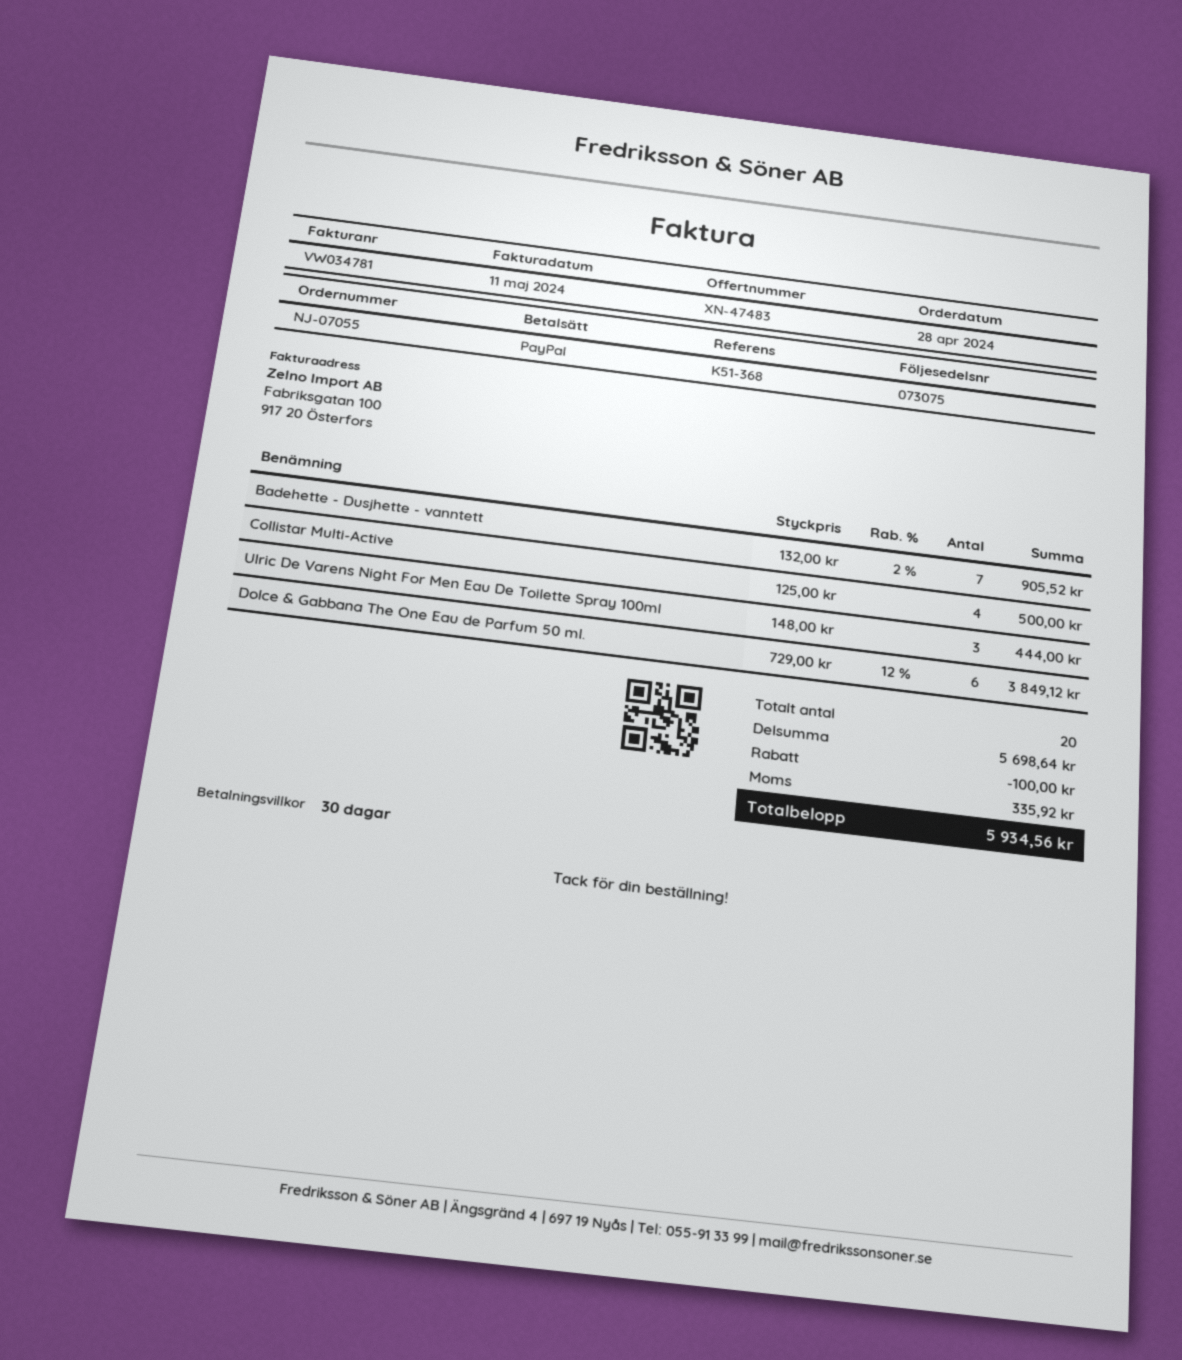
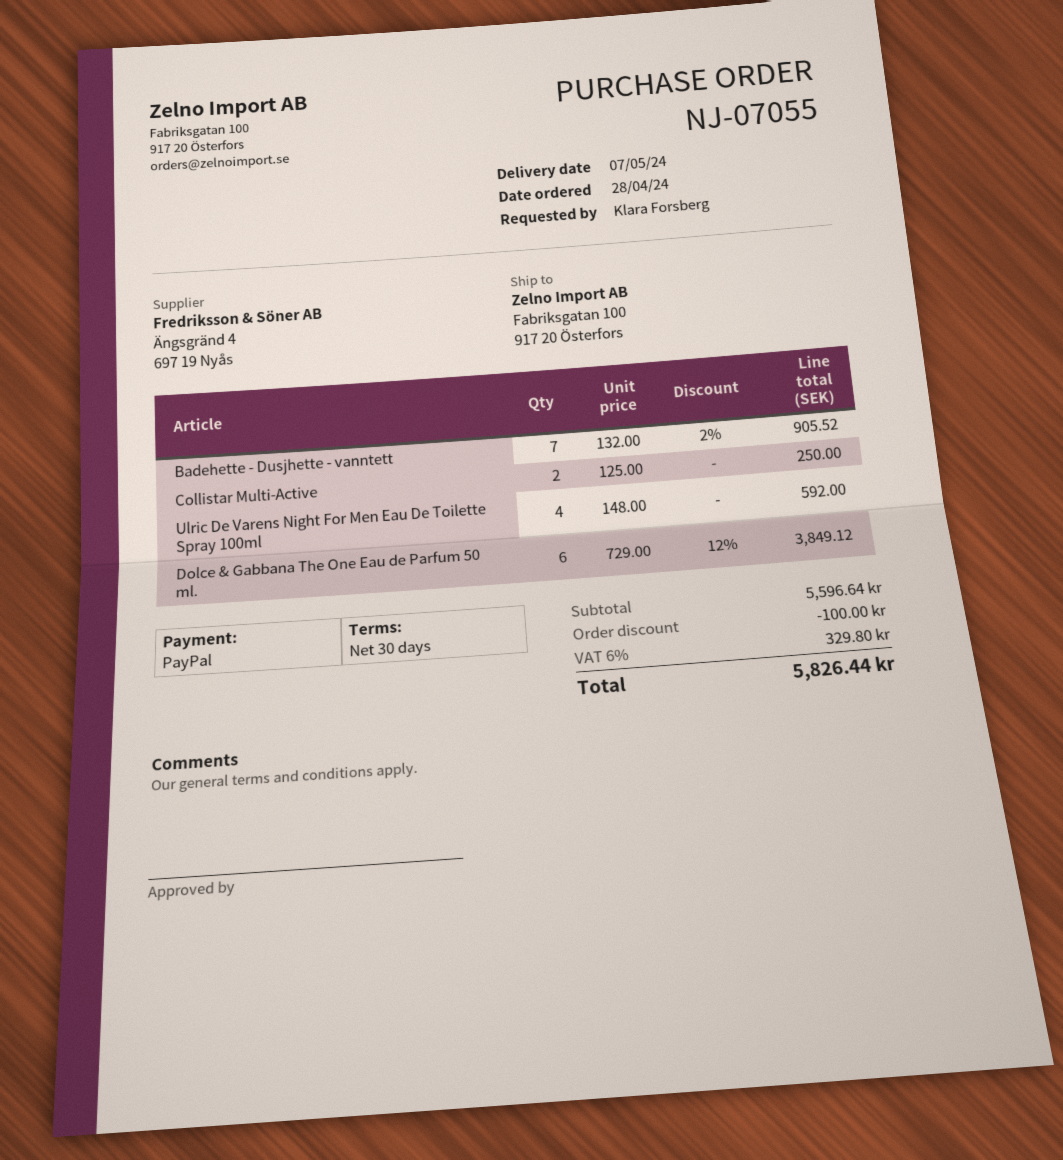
Collistar Multi-Active: 4 x 125.00 = 500.00 -> 2 x 125.00 = 250.00
Ulric De Varens Night For Men Eau De Toilette Spray 100ml: 3 x 148.00 = 444.00 -> 4 x 148.00 = 592.00
subtotal: 5698.64 -> 5596.64
tax: 335.92 -> 329.80
total: 5934.56 -> 5826.44

